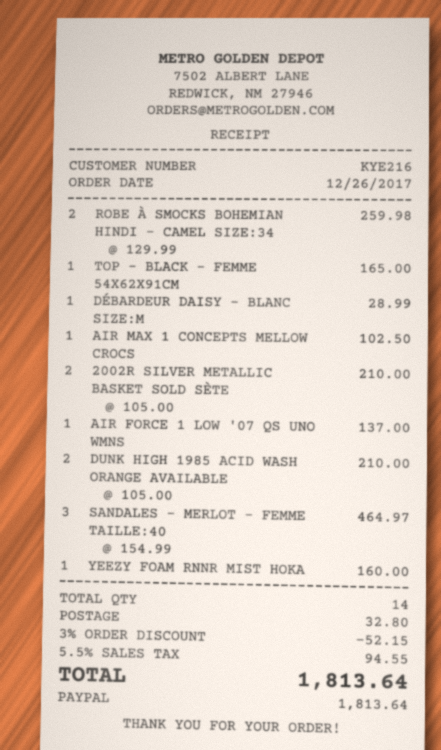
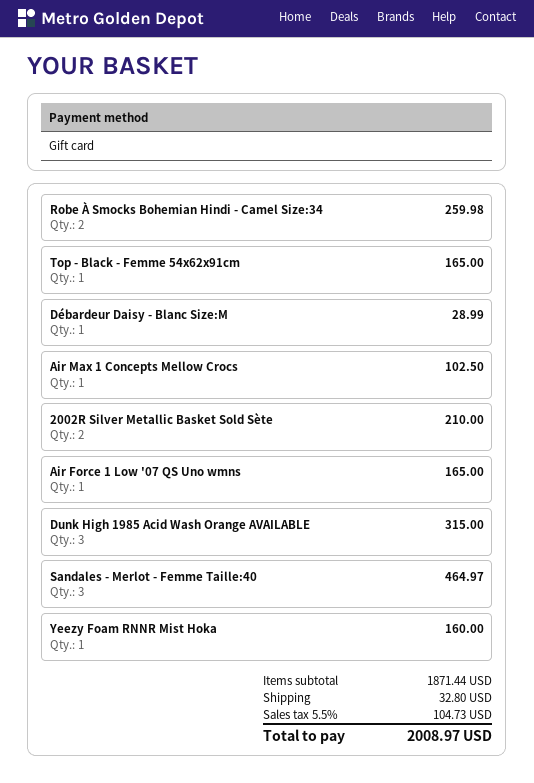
payment method: PayPal -> gift card
AIR FORCE 1 LOW '07 QS UNO WMNS: 1 for 137.00 -> 1 for 165.00
DUNK HIGH 1985 ACID WASH ORANGE AVAILABLE: 2 for 210.00 -> 3 for 315.00
discount: 3% = 52.15 -> none
tax: 5.5% = 94.55 -> 5.5% = 104.73
total: 1813.64 -> 2008.97

